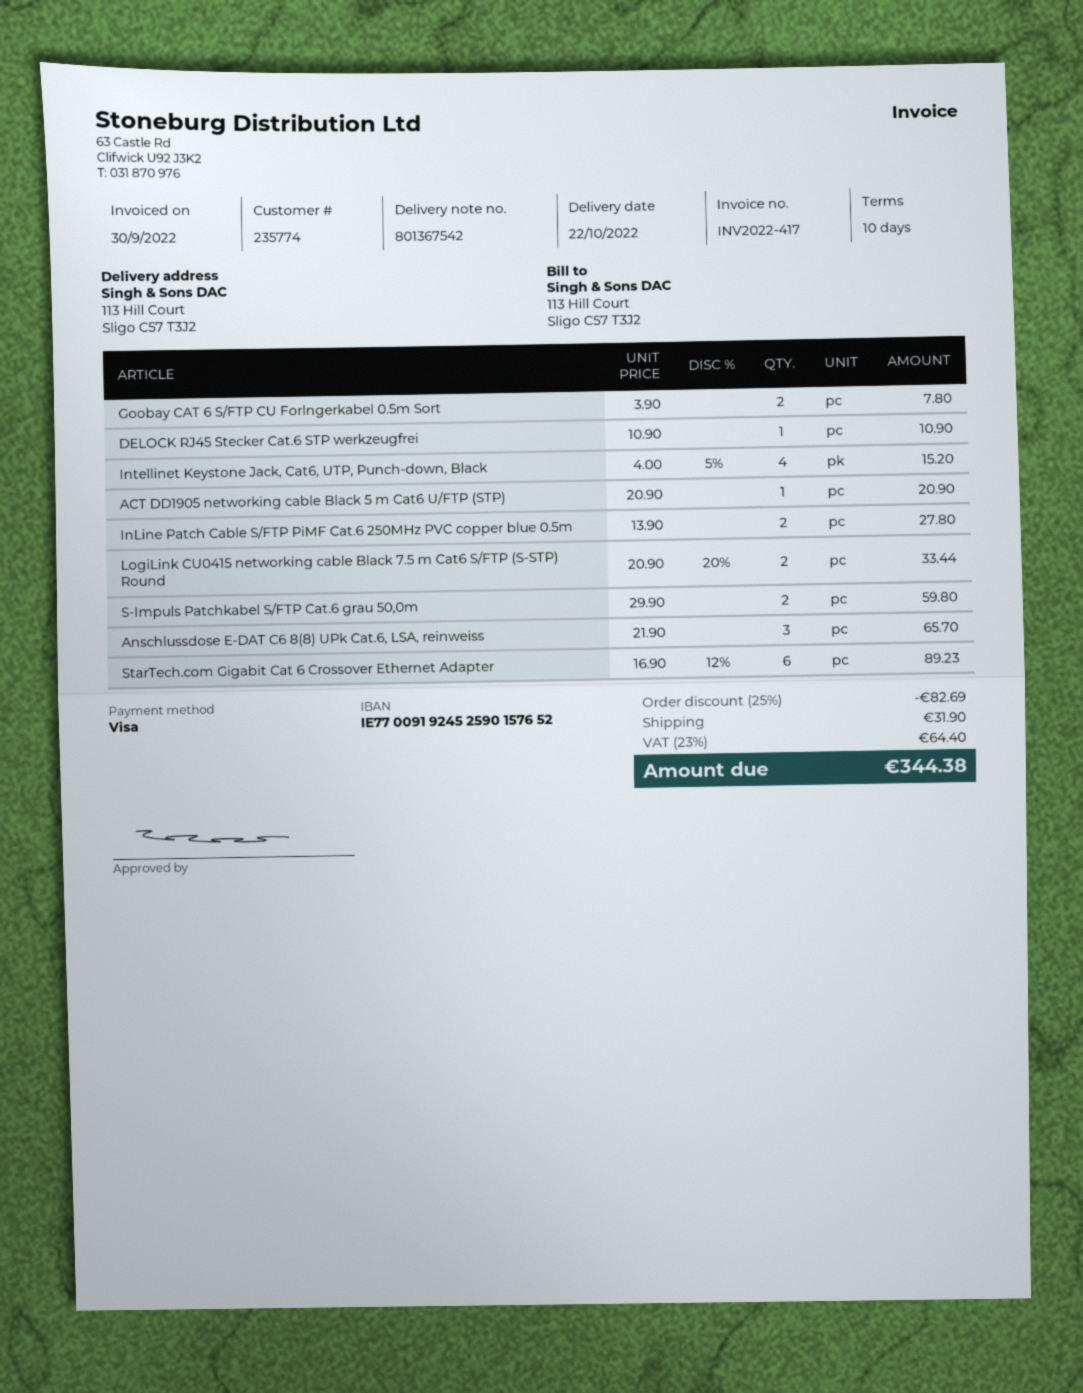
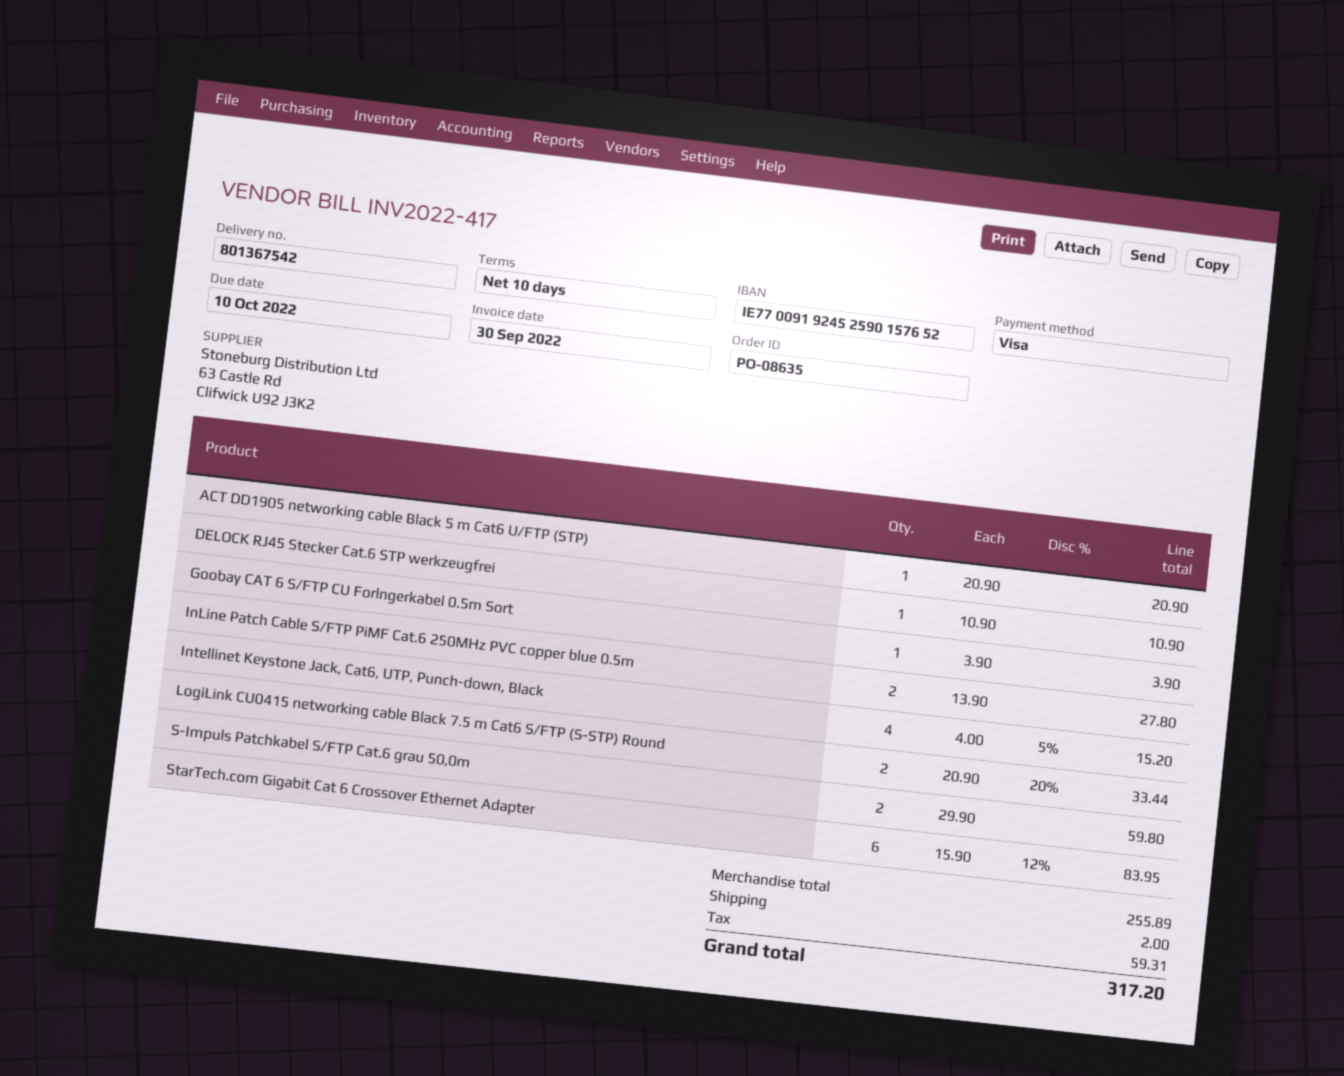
Goobay CAT 6 S/FTP CU Forlngerkabel 0.5m Sort: 2 x 3.90 = 7.80 -> 1 x 3.90 = 3.90
Anschlussdose E-DAT C6 8(8) UPk Cat.6, LSA, reinweiss: 3 x 21.90 = 65.70 -> none
StarTech.com Gigabit Cat 6 Crossover Ethernet Adapter: 6 x 16.90 - 12% = 89.23 -> 6 x 15.90 - 12% = 83.95
discount: 25% = 82.69 -> none
shipping: 31.90 -> 2.00
tax: 64.40 -> 59.31
total: 344.38 -> 317.20

